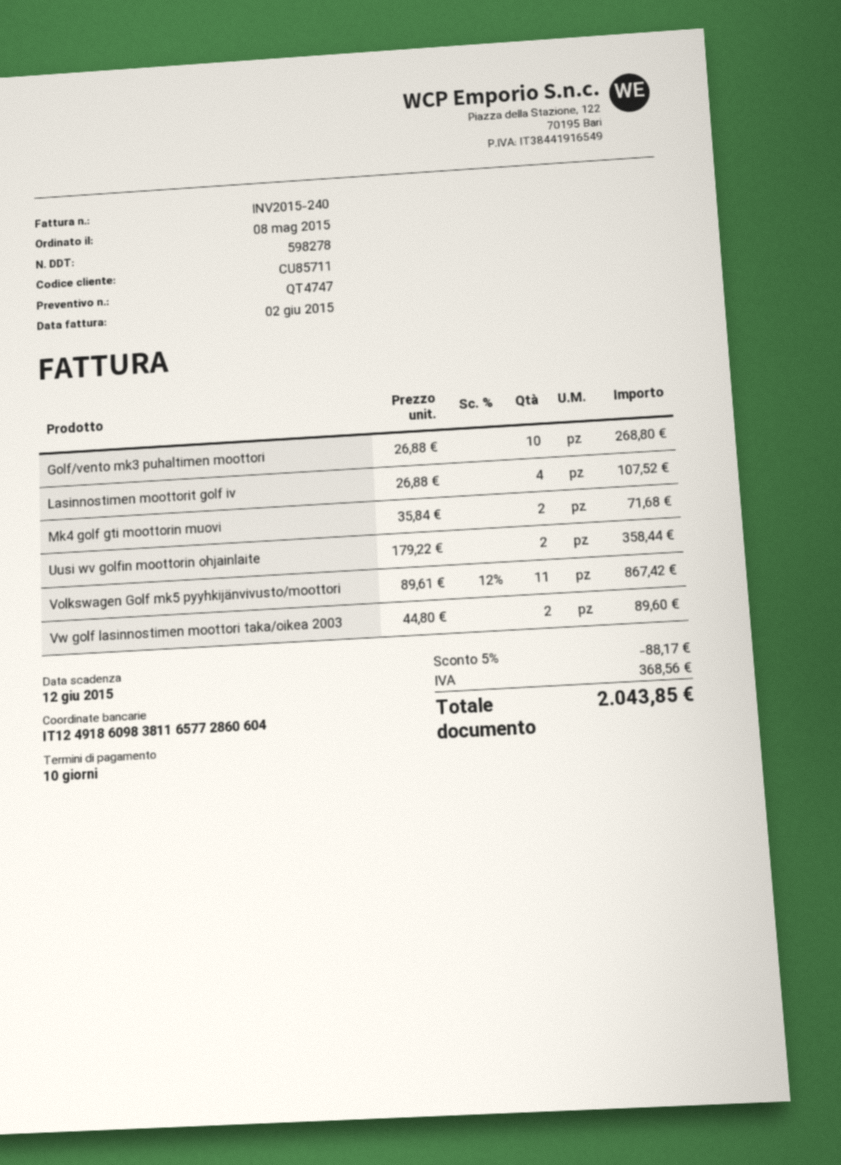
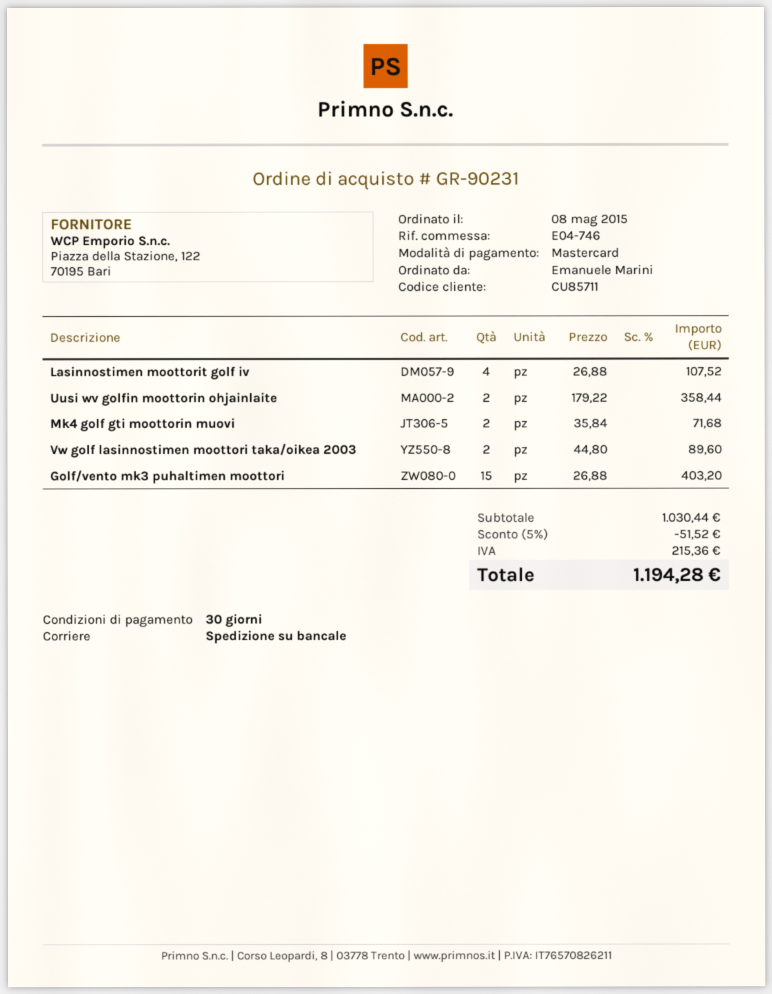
payment terms: 10 days -> 30 days
Golf/vento mk3 puhaltimen moottori: 10 x 26.88 = 268.80 -> 15 x 26.88 = 403.20
Volkswagen Golf mk5 pyyhkijänvivusto/moottori: 11 x 89.61 - 12% = 867.42 -> none
discount: 5% = 88.17 -> 5% = 51.52
tax: 368.56 -> 215.36
total: 2043.85 -> 1194.28

